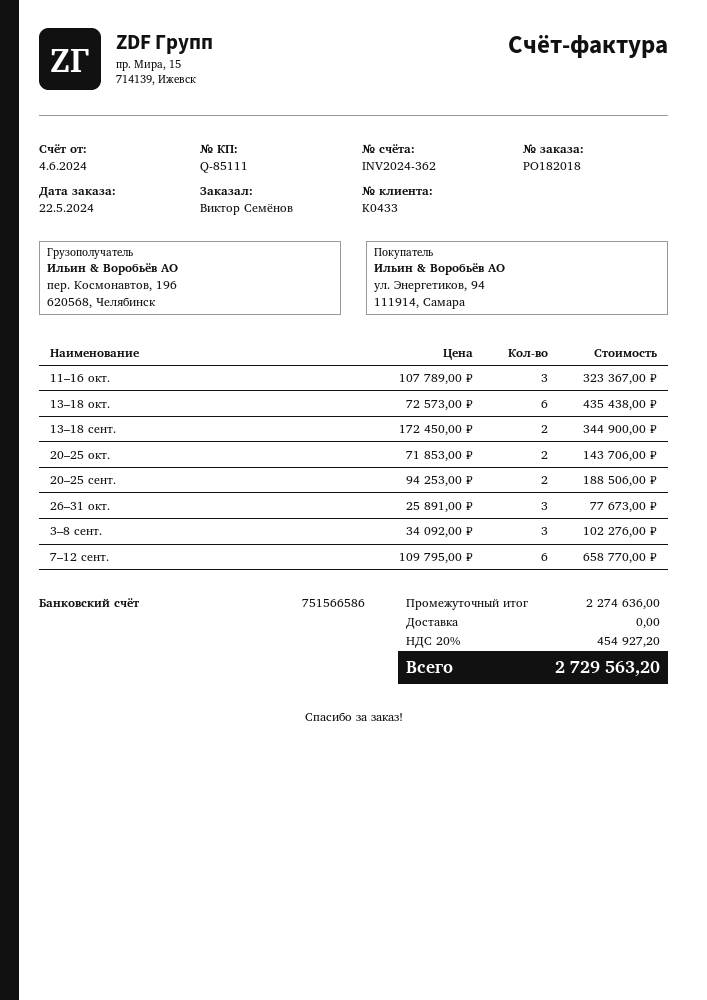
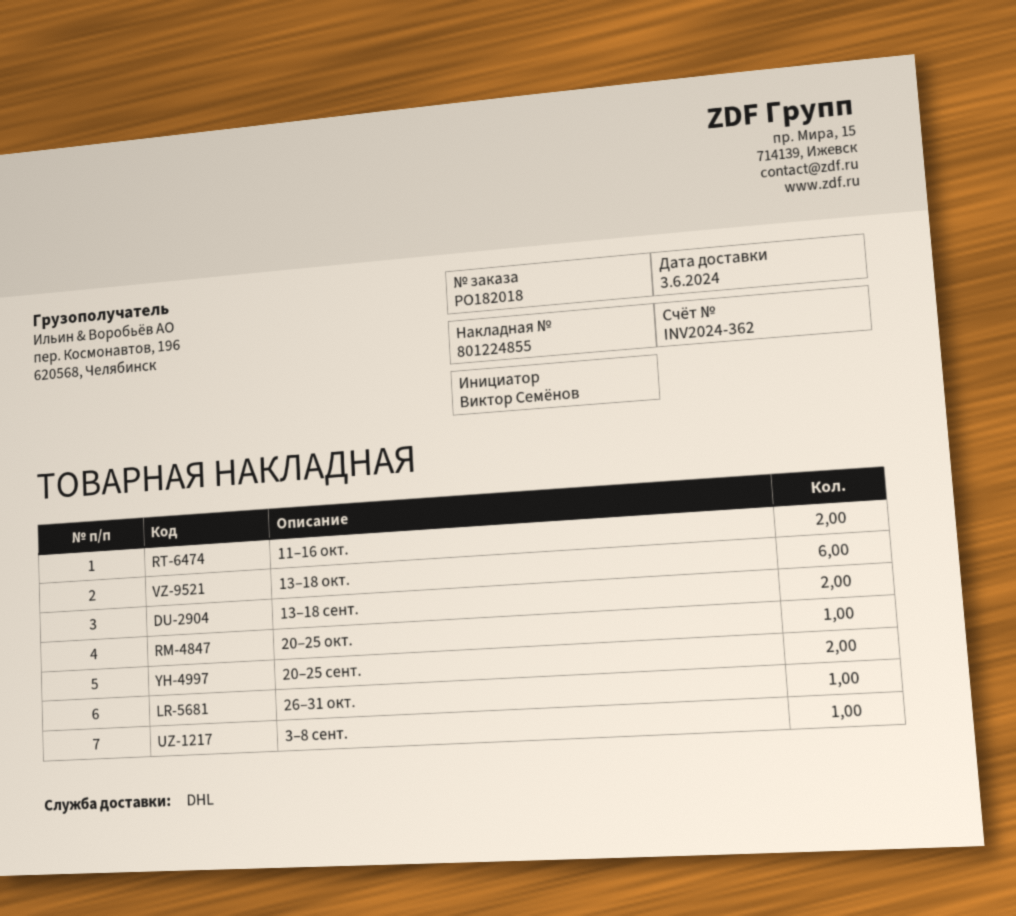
11–16 окт.: 3 -> 2
20–25 окт.: 2 -> 1
26–31 окт.: 3 -> 1
3–8 сент.: 3 -> 1
7–12 сент.: 6 -> none

